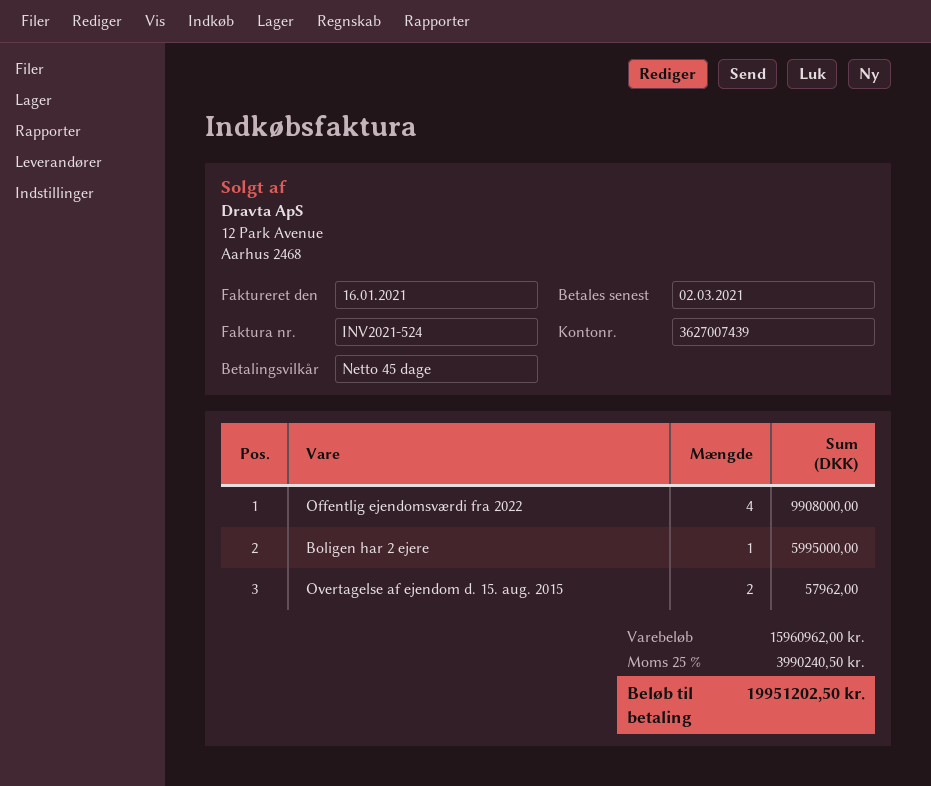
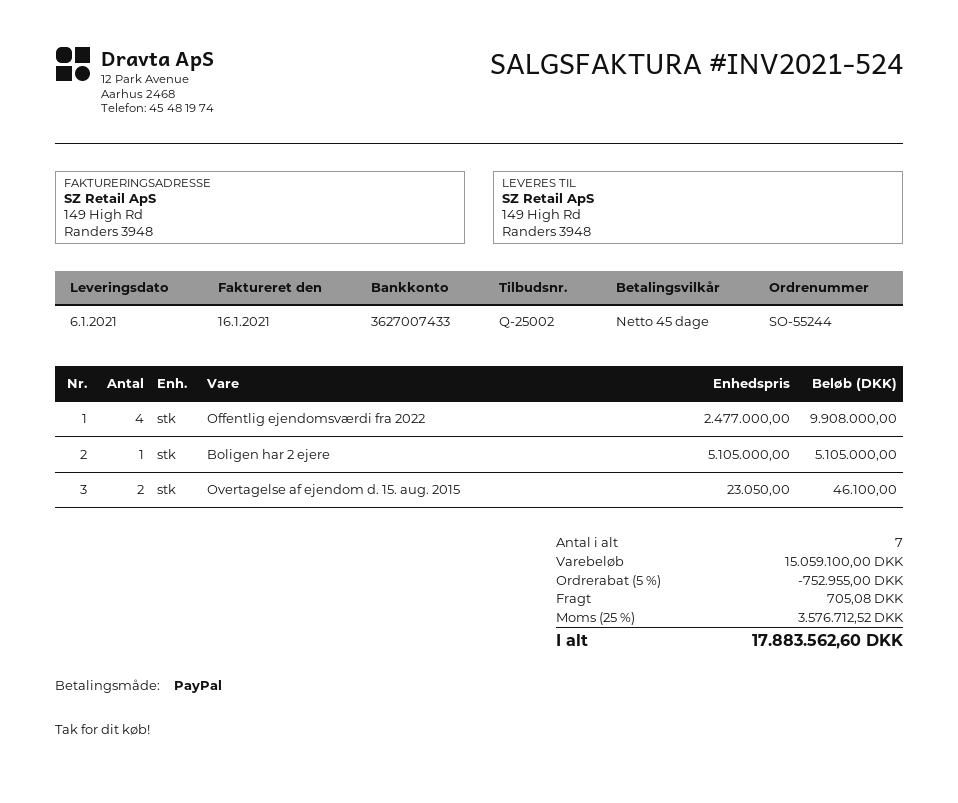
bank account: 3627007439 -> 3627007433
Boligen har 2 ejere: 1 for 5995000.00 -> 1 for 5105000.00
Overtagelse af ejendom d. 15. aug. 2015: 2 for 57962.00 -> 2 for 46100.00
subtotal: 15960962.00 -> 15059100.00
discount: none -> 5% = 752955.00
shipping: none -> 705.08
tax: 25% = 3990240.50 -> 25% = 3576712.52
total: 19951202.50 -> 17883562.60

